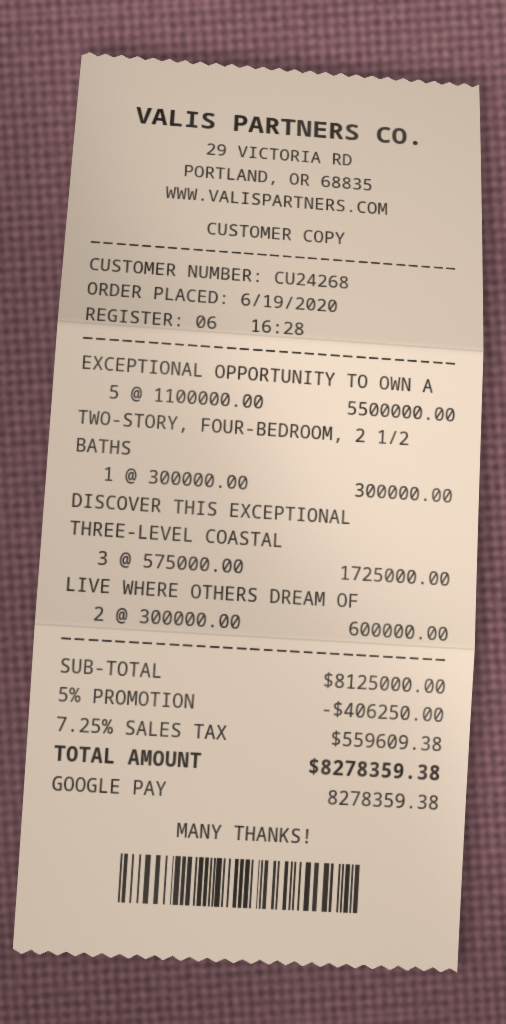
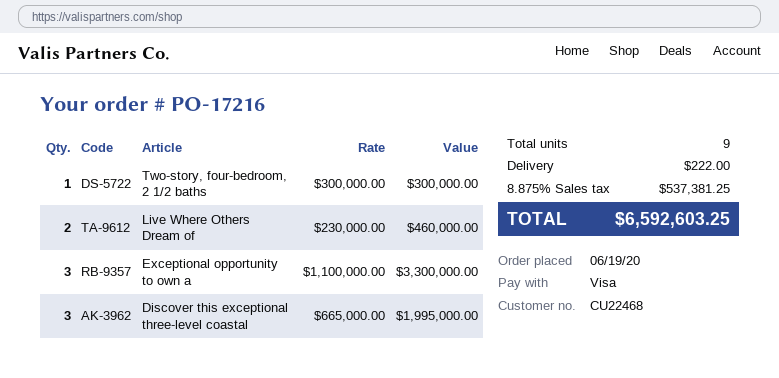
customer number: CU24268 -> CU22468
payment method: Google Pay -> Visa
EXCEPTIONAL OPPORTUNITY TO OWN A: 5 x 1100000.00 = 5500000.00 -> 3 x 1100000.00 = 3300000.00
DISCOVER THIS EXCEPTIONAL THREE-LEVEL COASTAL: 3 x 575000.00 = 1725000.00 -> 3 x 665000.00 = 1995000.00
LIVE WHERE OTHERS DREAM OF: 2 x 300000.00 = 600000.00 -> 2 x 230000.00 = 460000.00
discount: 5% = 406250.00 -> none
shipping: none -> 222.00
tax: 7.25% = 559609.38 -> 8.875% = 537381.25
total: 8278359.38 -> 6592603.25

